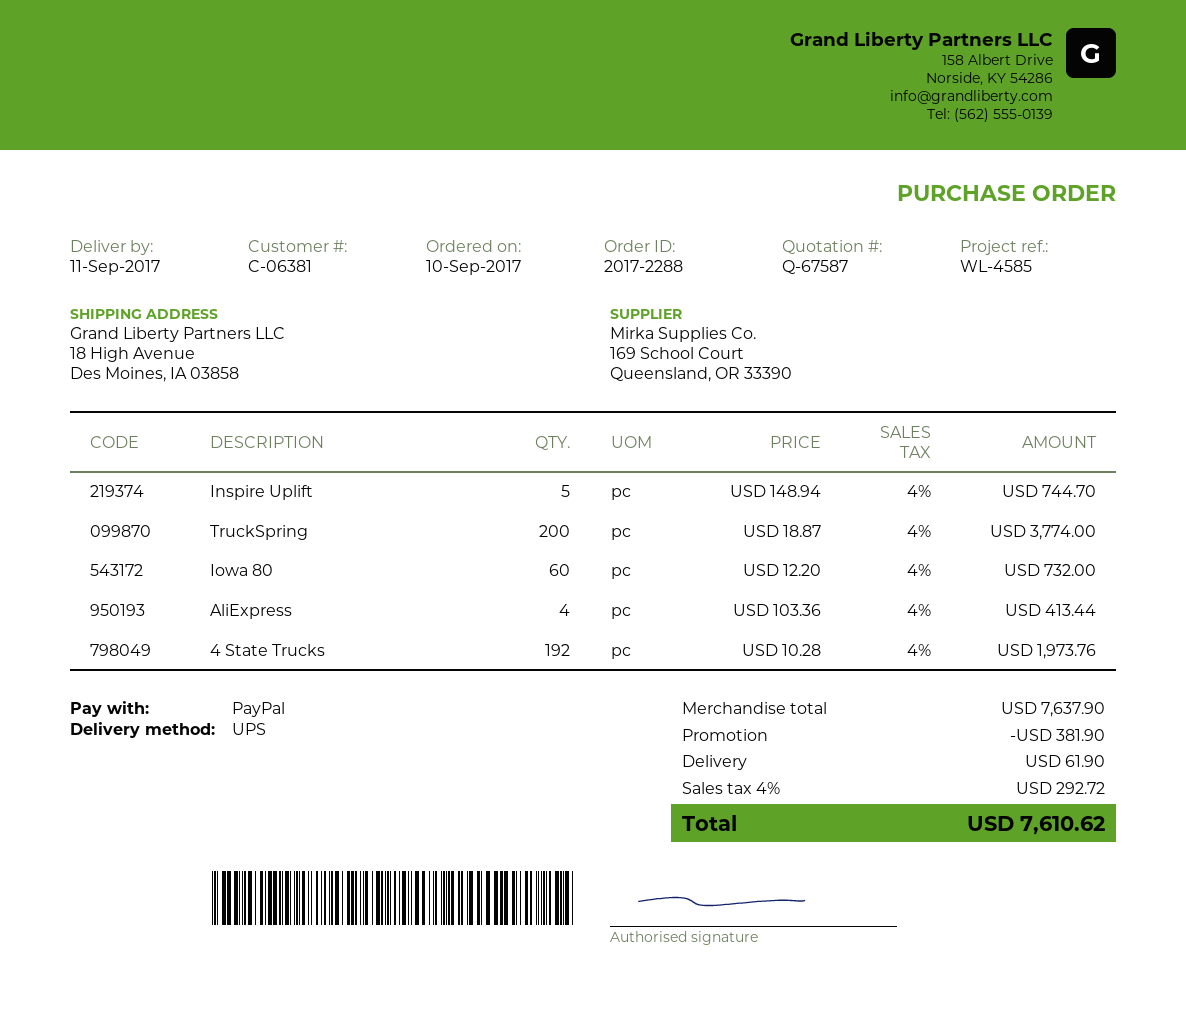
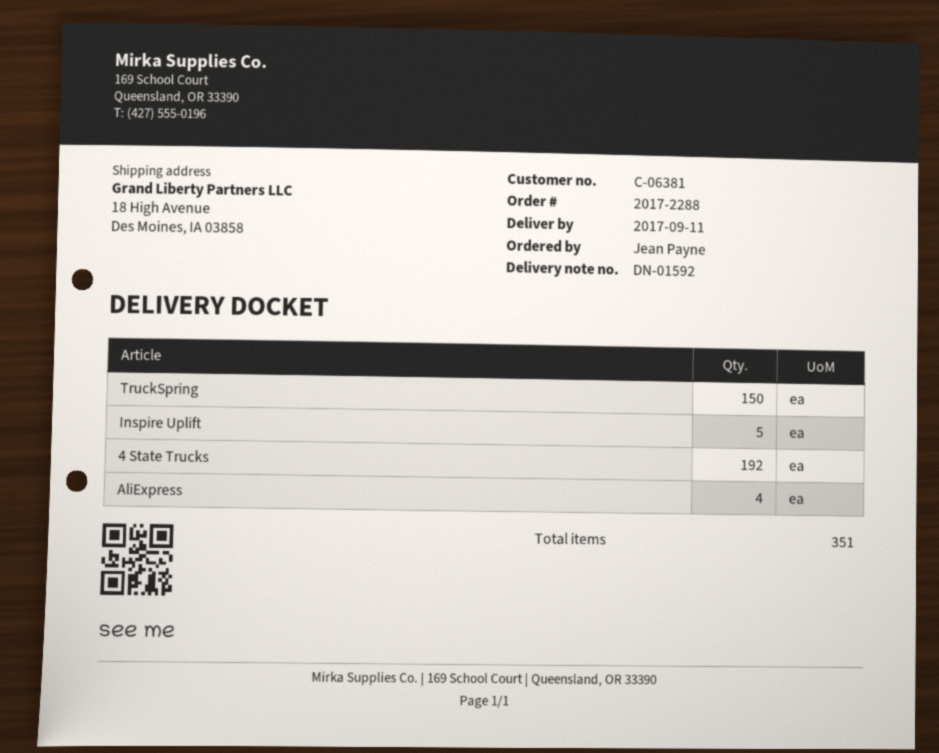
TruckSpring: 200 -> 150
Iowa 80: 60 -> none

